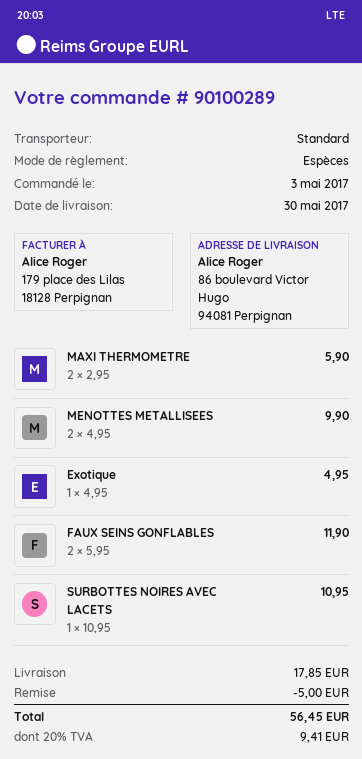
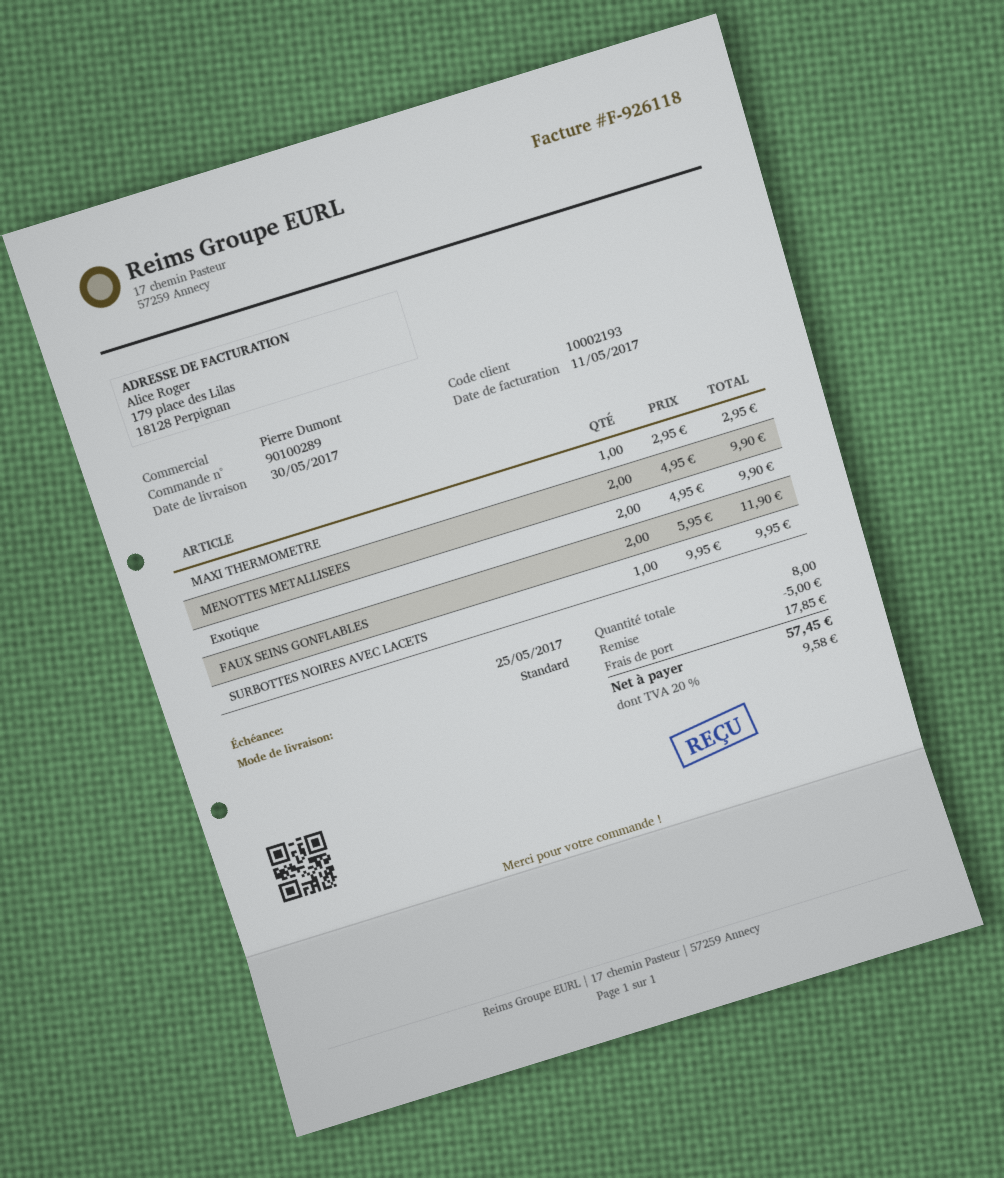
MAXI THERMOMETRE: 2 x 2.95 = 5.90 -> 1 x 2.95 = 2.95
Exotique: 1 x 4.95 = 4.95 -> 2 x 4.95 = 9.90
SURBOTTES NOIRES AVEC LACETS: 1 x 10.95 = 10.95 -> 1 x 9.95 = 9.95
tax: 20% = 9.41 -> 20% = 9.58
total: 56.45 -> 57.45

